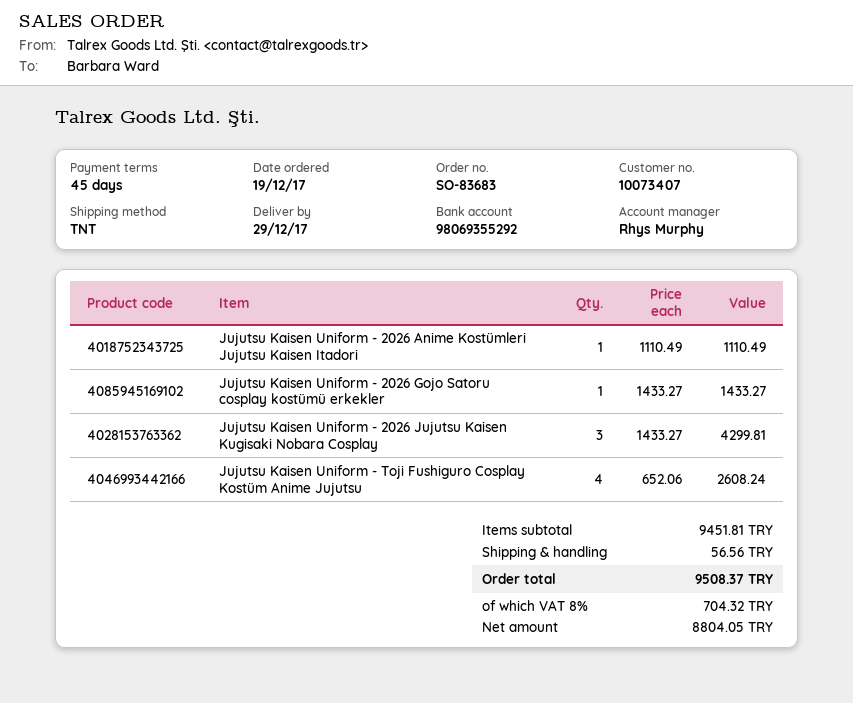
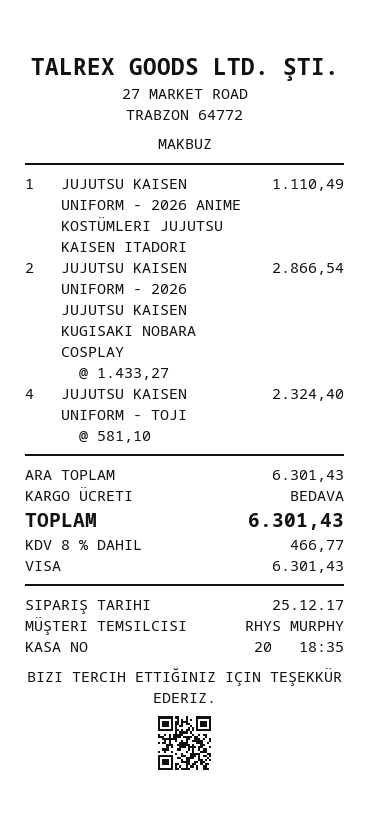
order date: 2017-12-19 -> 2017-12-25
Jujutsu Kaisen Uniform - 2026 Gojo Satoru cosplay kostümü erkekler: 1 x 1433.27 = 1433.27 -> none
Jujutsu Kaisen Uniform - 2026 Jujutsu Kaisen Kugisaki Nobara Cosplay: 3 x 1433.27 = 4299.81 -> 2 x 1433.27 = 2866.54
Jujutsu Kaisen Uniform - Toji Fushiguro Cosplay Kostüm Anime Jujutsu: 4 x 652.06 = 2608.24 -> 4 x 581.10 = 2324.40
subtotal: 9451.81 -> 6301.43
shipping: 56.56 -> 0.00
tax: 8% = 704.32 -> 8% = 466.77
total: 9508.37 -> 6301.43

